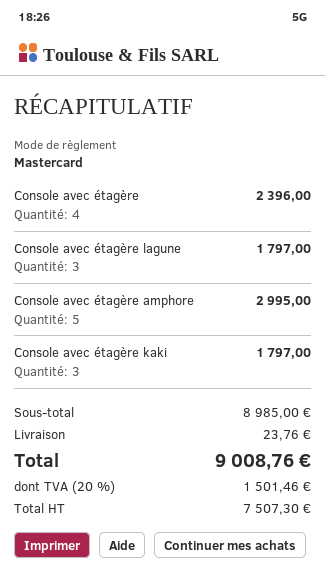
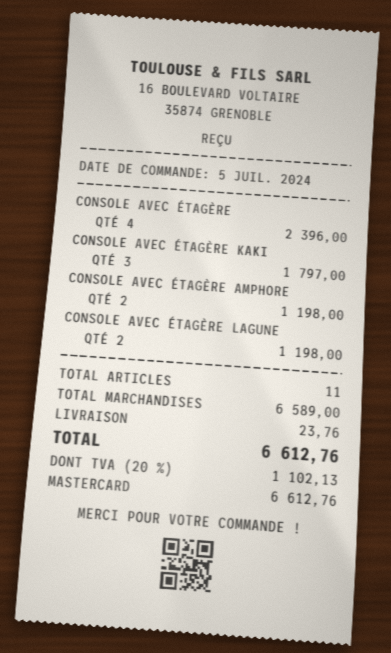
Console avec étagère lagune: 3 for 1797.00 -> 2 for 1198.00
Console avec étagère amphore: 5 for 2995.00 -> 2 for 1198.00
subtotal: 8985.00 -> 6589.00
tax: 20% = 1501.46 -> 20% = 1102.13
total: 9008.76 -> 6612.76

